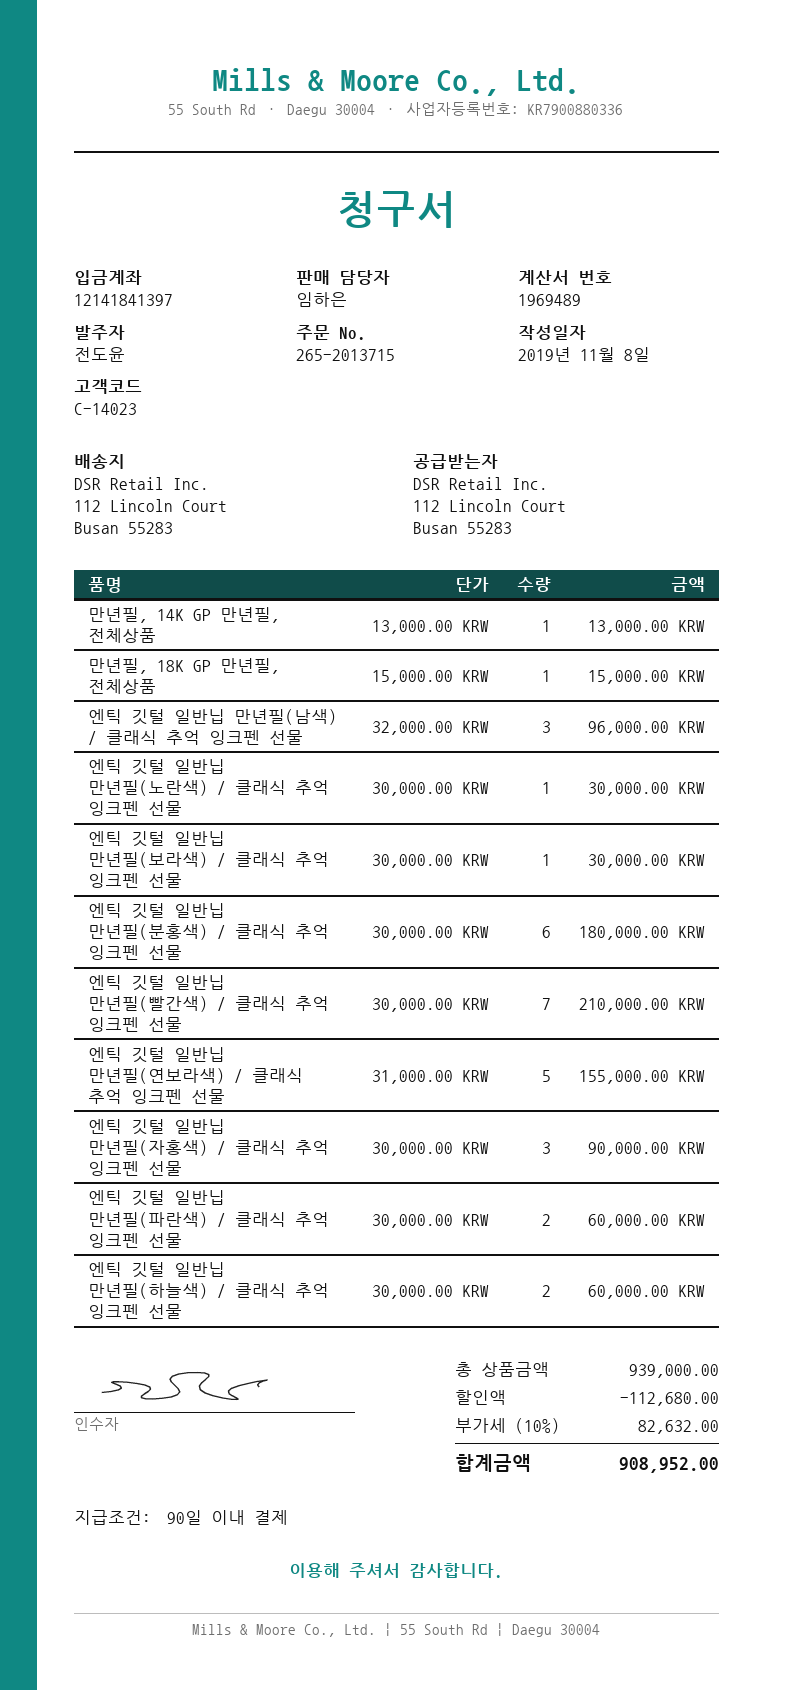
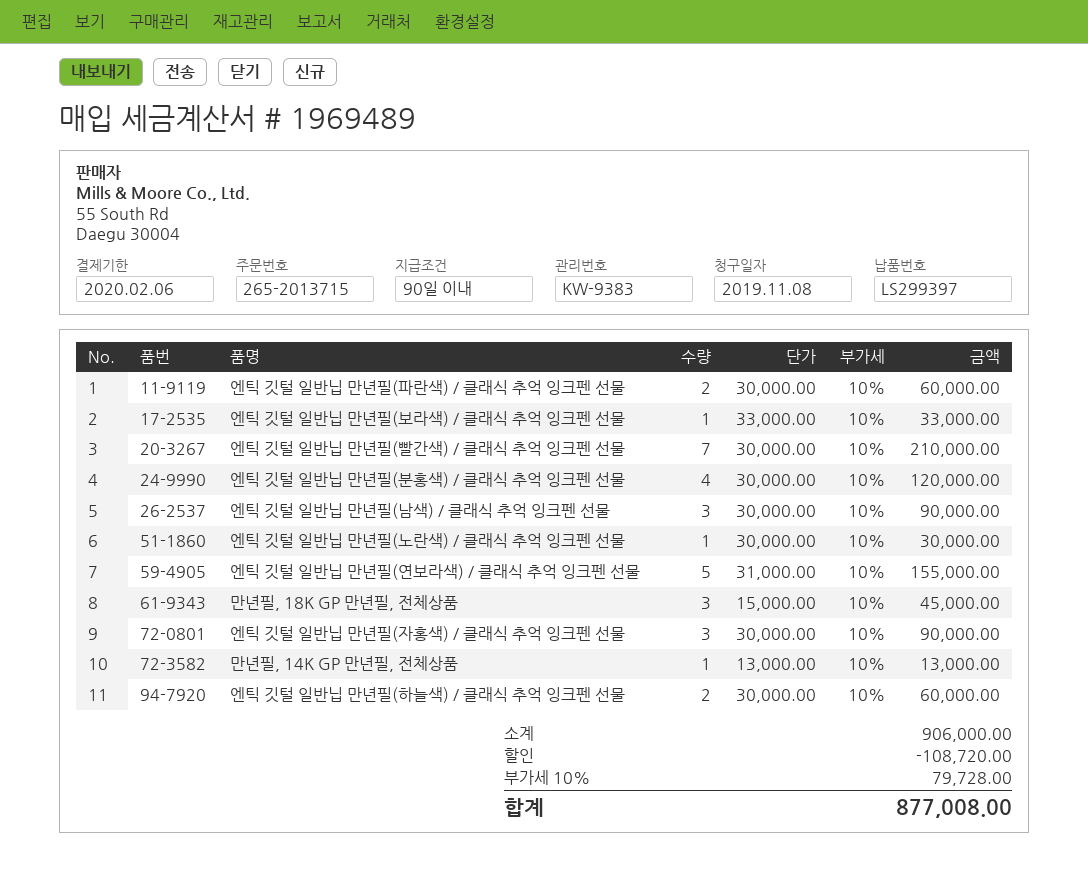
만년필, 18K GP 만년필, 전체상품: 1 x 15000.00 = 15000.00 -> 3 x 15000.00 = 45000.00
엔틱 깃털 일반닙 만년필(남색) / 클래식 추억 잉크펜 선물: 3 x 32000.00 = 96000.00 -> 3 x 30000.00 = 90000.00
엔틱 깃털 일반닙 만년필(보라색) / 클래식 추억 잉크펜 선물: 1 x 30000.00 = 30000.00 -> 1 x 33000.00 = 33000.00
엔틱 깃털 일반닙 만년필(분홍색) / 클래식 추억 잉크펜 선물: 6 x 30000.00 = 180000.00 -> 4 x 30000.00 = 120000.00
subtotal: 939000.00 -> 906000.00
discount: 112680.00 -> 108720.00
tax: 10% = 82632.00 -> 10% = 79728.00
total: 908952.00 -> 877008.00

